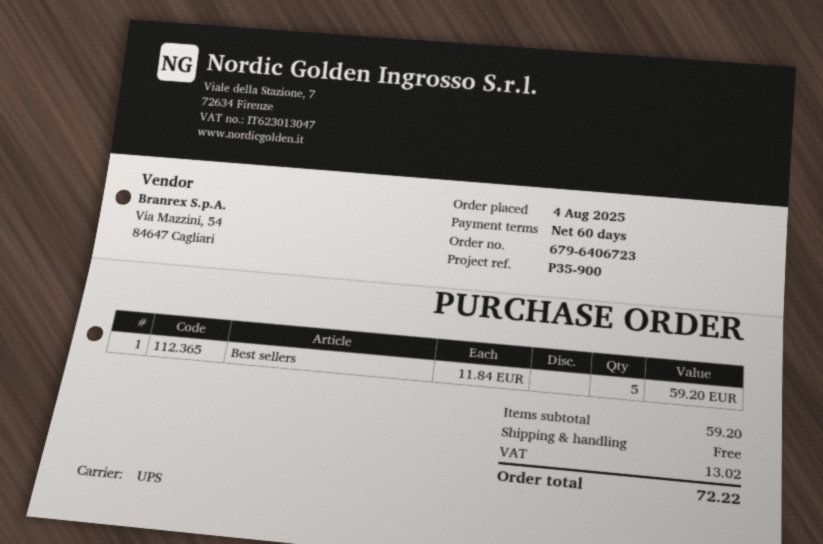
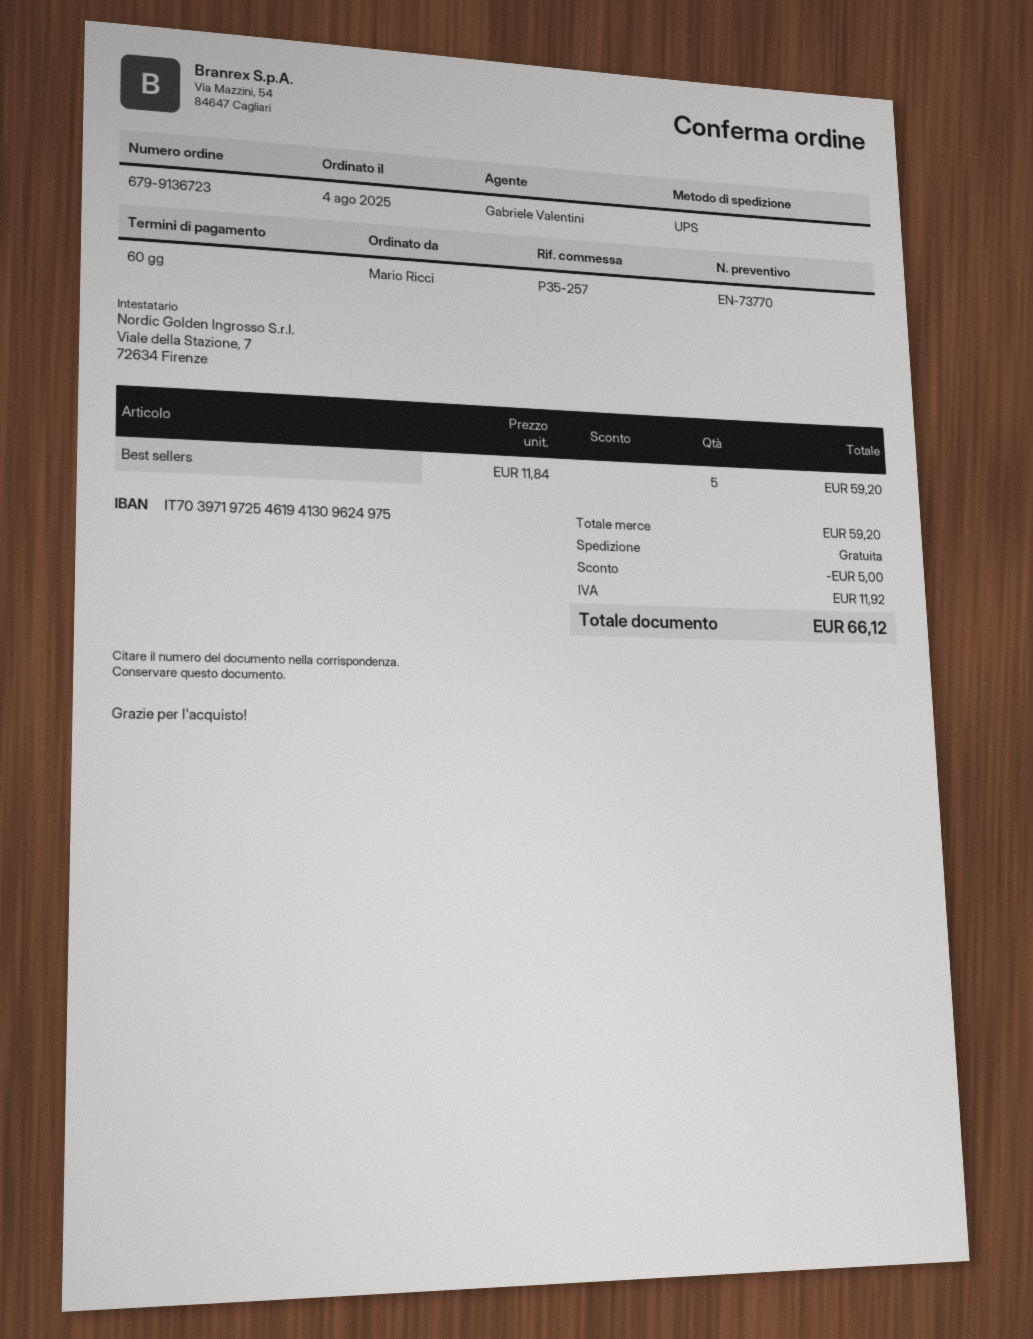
order number: 679-6406723 -> 679-9136723
reference: P35-900 -> P35-257
discount: none -> 5.00
tax: 13.02 -> 11.92
total: 72.22 -> 66.12

